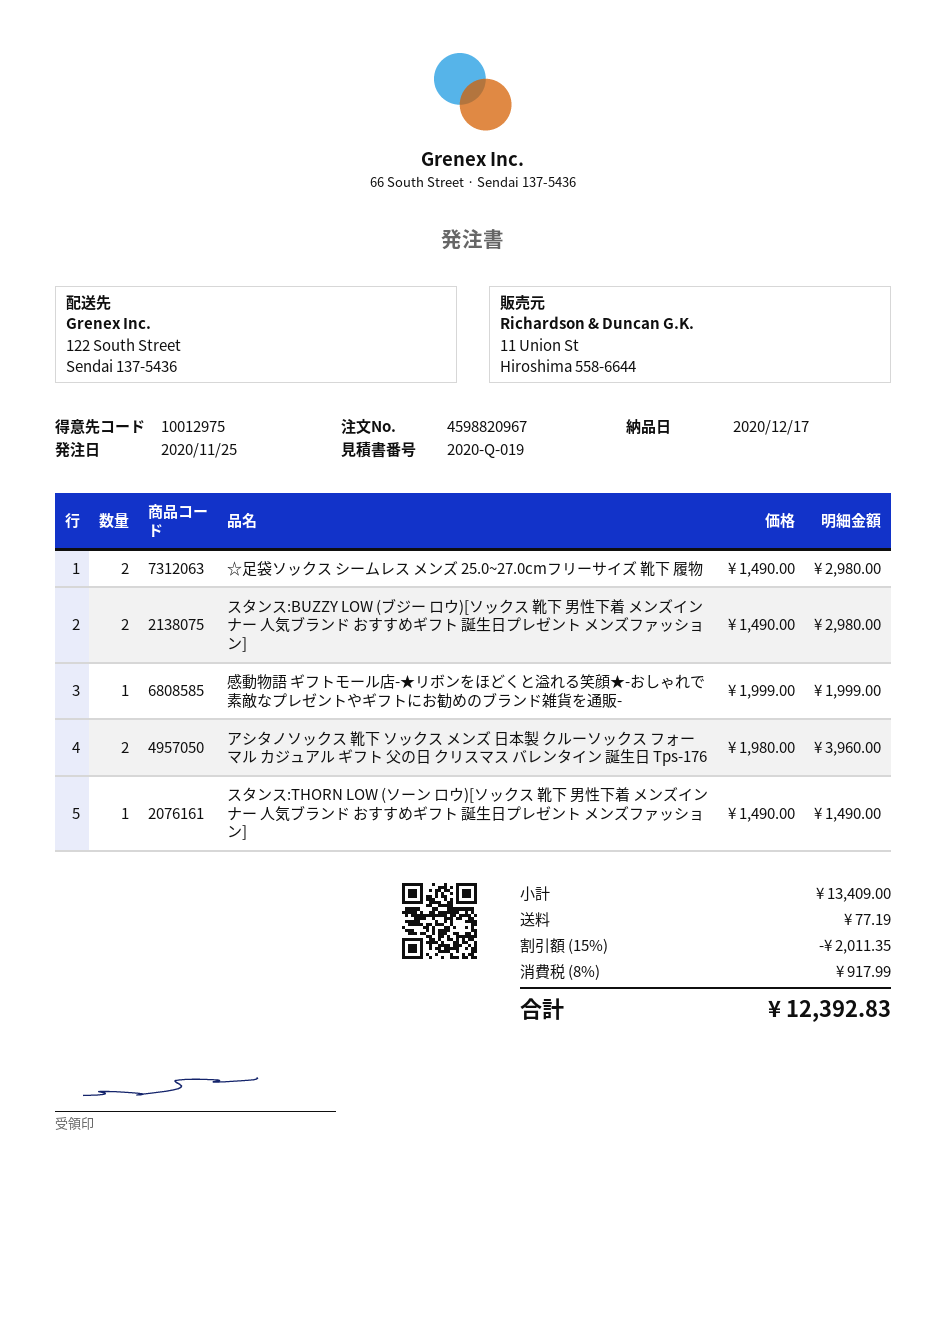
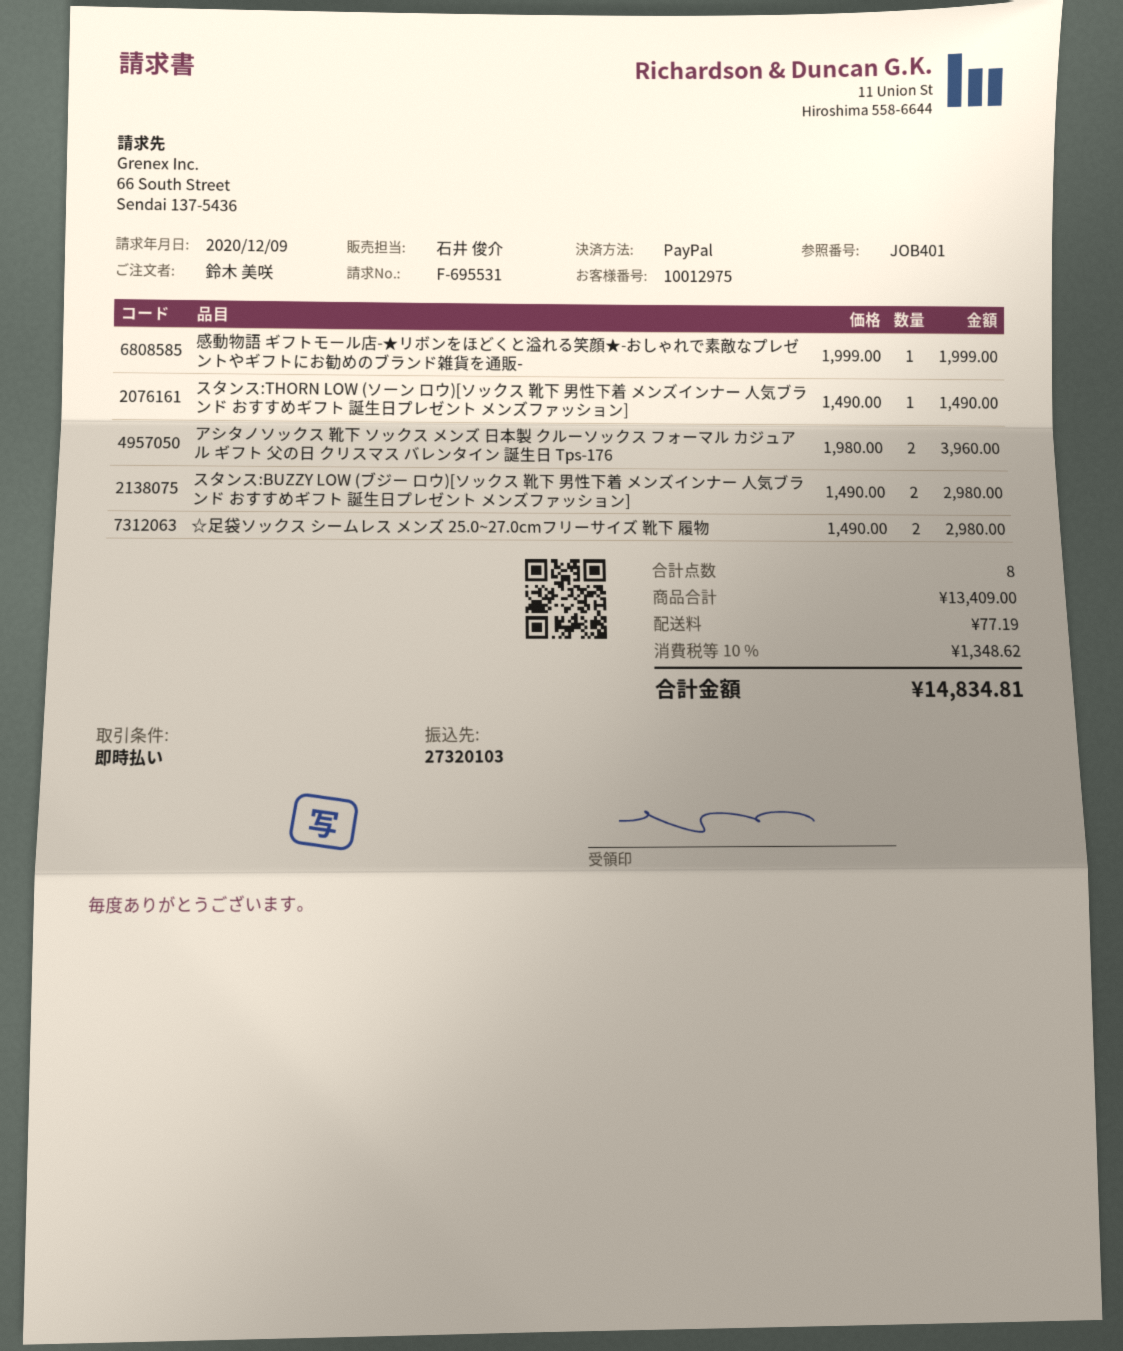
discount: 15% = 2011.35 -> none
tax: 8% = 917.99 -> 10% = 1348.62
total: 12392.83 -> 14834.81

